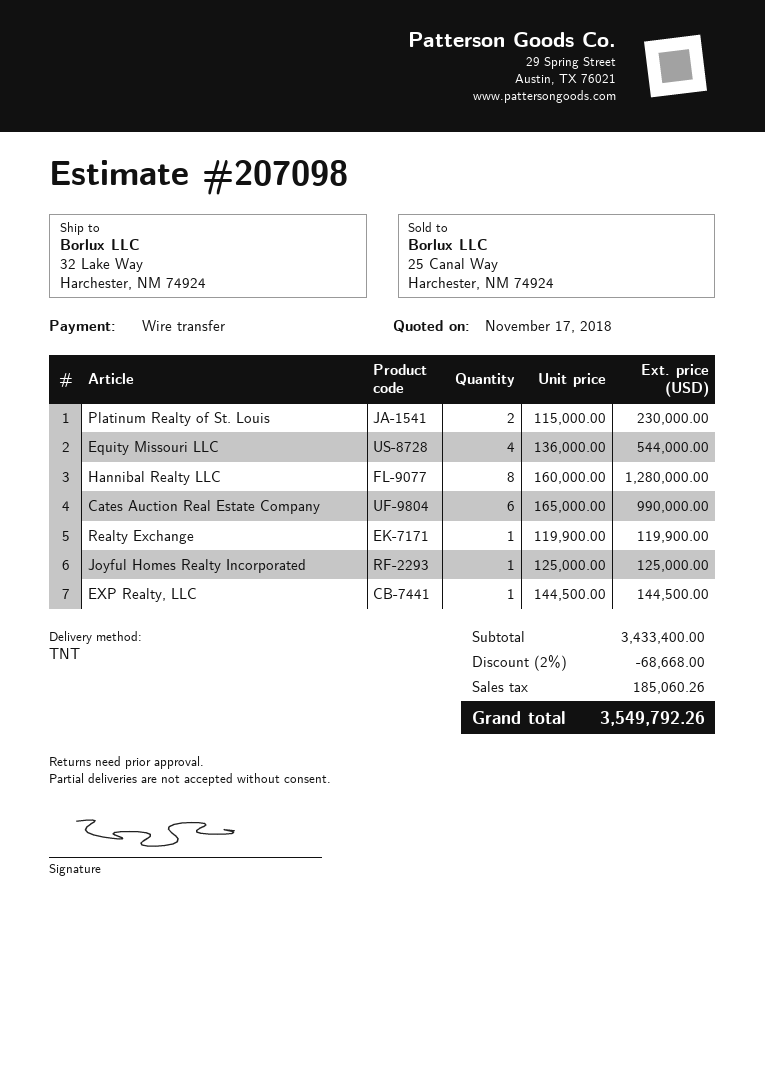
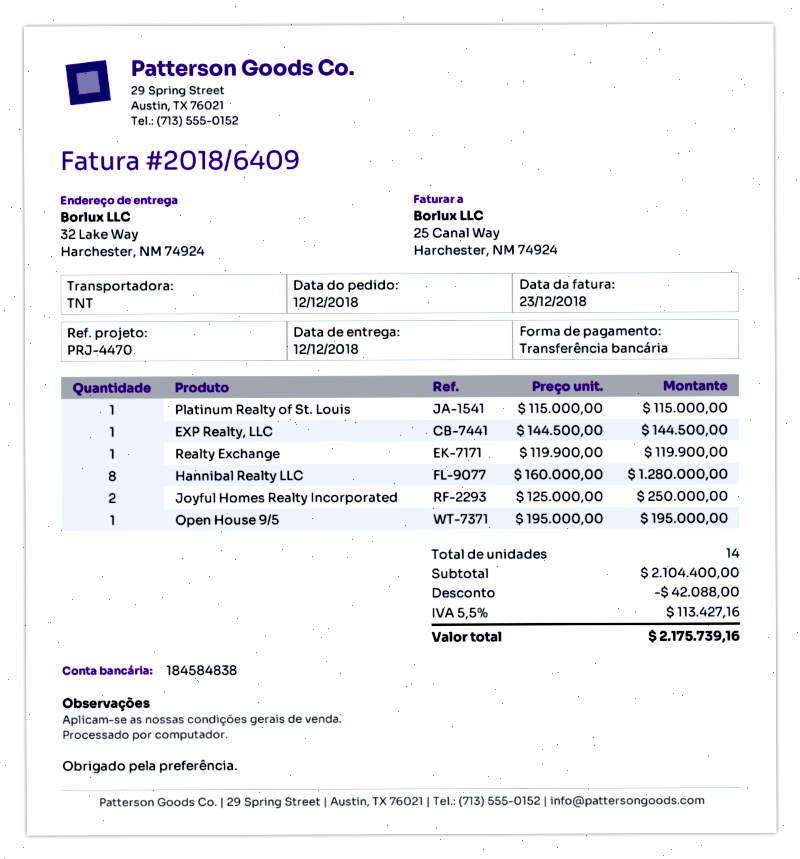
Platinum Realty of St. Louis: 2 x 115000.00 = 230000.00 -> 1 x 115000.00 = 115000.00
Equity Missouri LLC: 4 x 136000.00 = 544000.00 -> none
Cates Auction Real Estate Company: 6 x 165000.00 = 990000.00 -> none
Joyful Homes Realty Incorporated: 1 x 125000.00 = 125000.00 -> 2 x 125000.00 = 250000.00
Open House 9/5: none -> 1 x 195000.00 = 195000.00
subtotal: 3433400.00 -> 2104400.00
discount: 68668.00 -> 42088.00
tax: 185060.26 -> 113427.16
total: 3549792.26 -> 2175739.16

